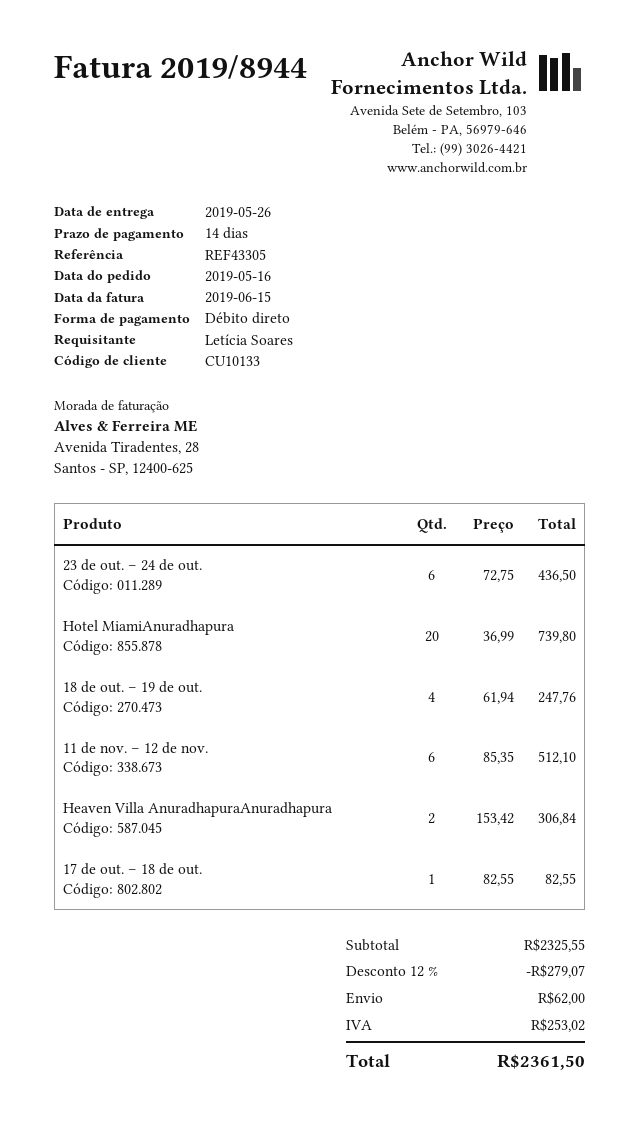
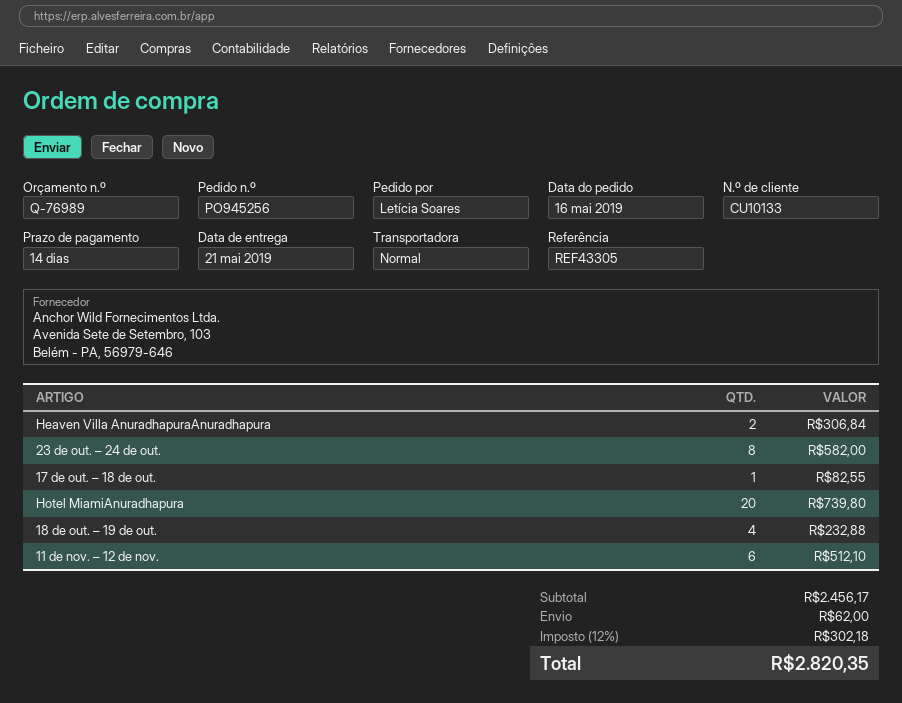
delivery date: 2019-05-26 -> 2019-05-21
23 de out. – 24 de out.: 6 for 436.50 -> 8 for 582.00
18 de out. – 19 de out.: 4 for 247.76 -> 4 for 232.88
subtotal: 2325.55 -> 2456.17
discount: 12% = 279.07 -> none
tax: 253.02 -> 302.18
total: 2361.50 -> 2820.35

